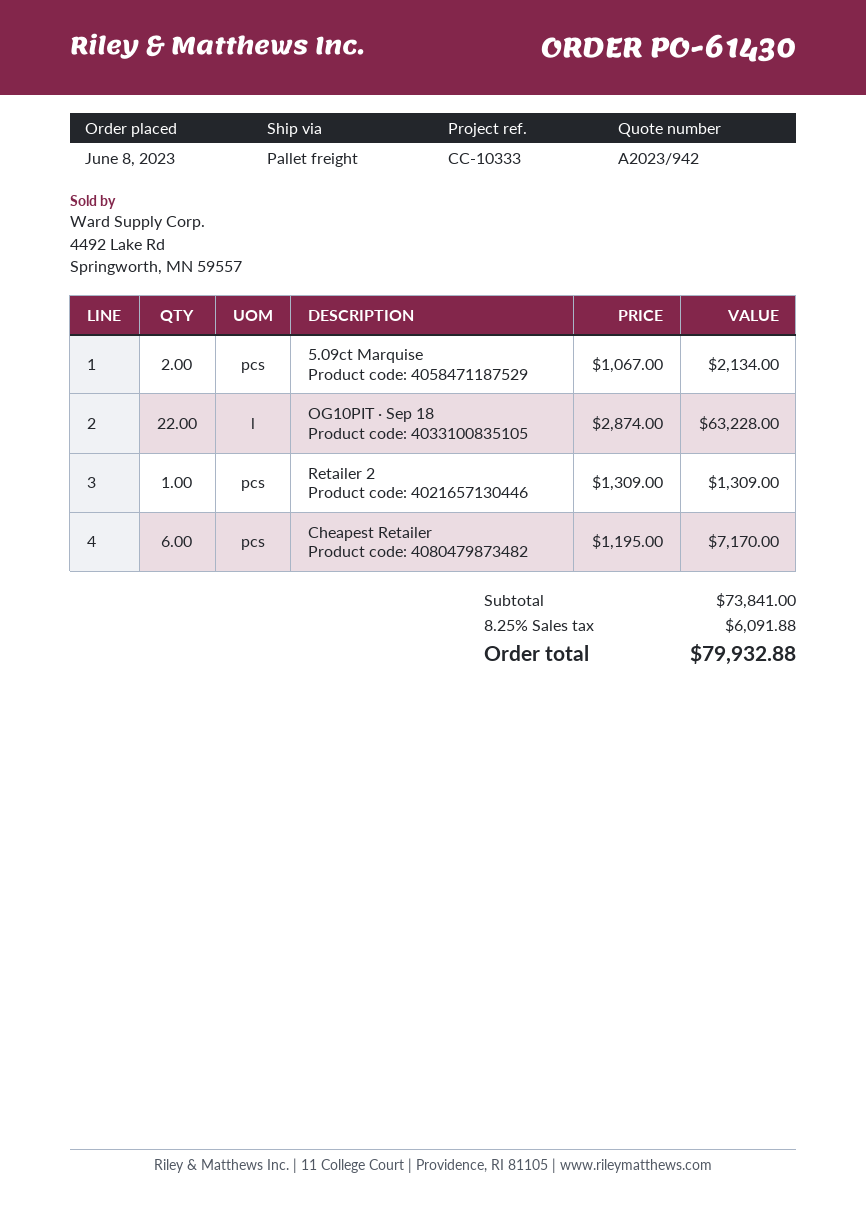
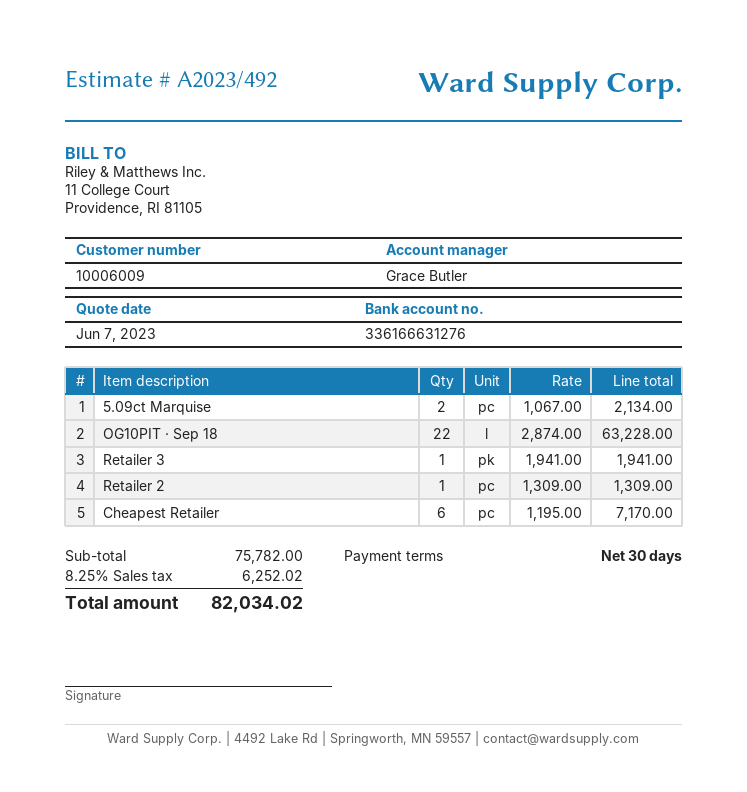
quote number: A2023/942 -> A2023/492
Retailer 3: none -> 1 x 1941.00 = 1941.00
subtotal: 73841.00 -> 75782.00
tax: 8.25% = 6091.88 -> 8.25% = 6252.02
total: 79932.88 -> 82034.02

